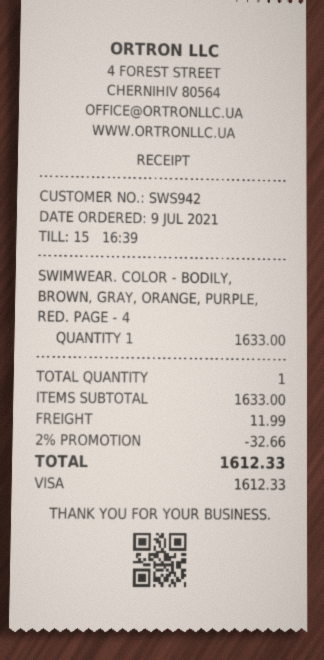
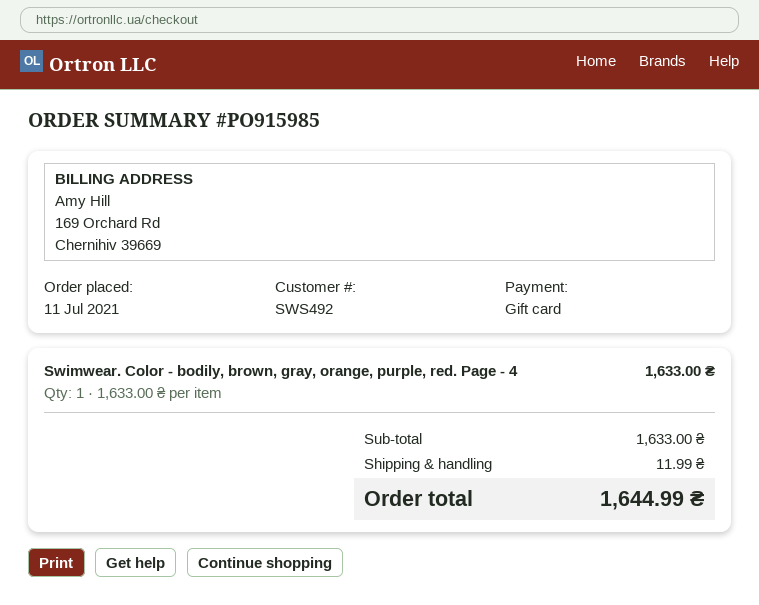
order date: 2021-07-09 -> 2021-07-11
customer number: SWS942 -> SWS492
payment method: Visa -> gift card
discount: 2% = 32.66 -> none
total: 1612.33 -> 1644.99

